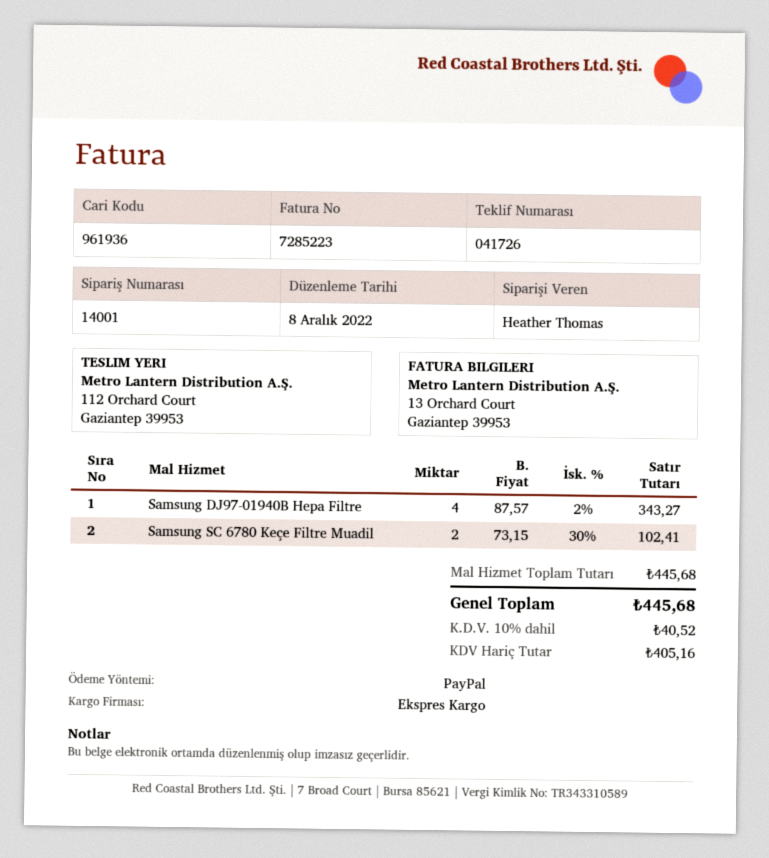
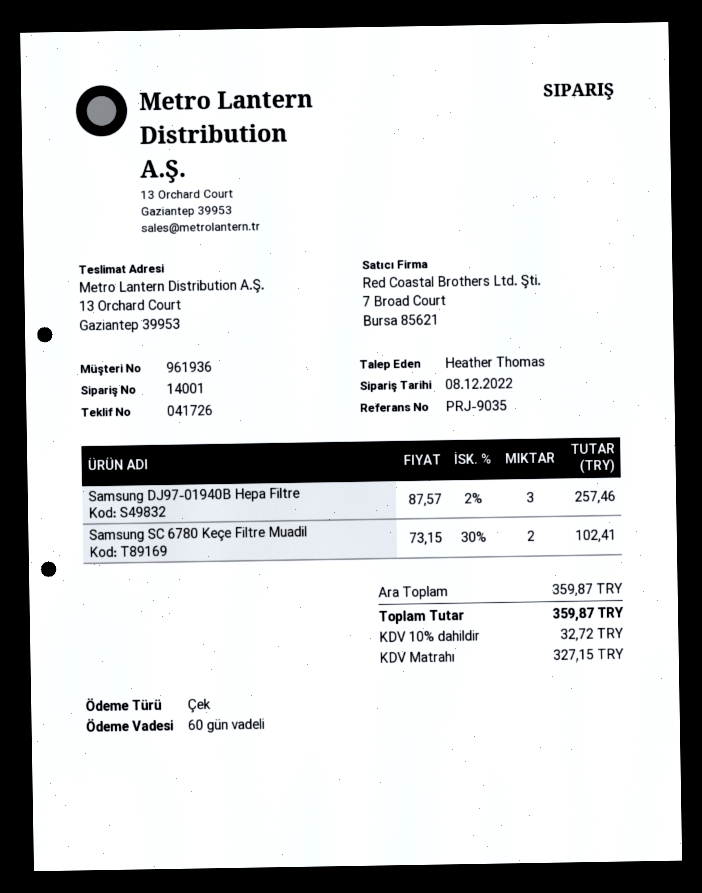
payment method: PayPal -> cheque
ship to: 112 Orchard Court, Gaziantep 39953 -> 13 Orchard Court, Gaziantep 39953
Samsung DJ97-01940B Hepa Filtre: 4 x 87.57 - 2% = 343.27 -> 3 x 87.57 - 2% = 257.46
subtotal: 445.68 -> 359.87
net: 405.16 -> 327.15
tax: 10% = 40.52 -> 10% = 32.72
total: 445.68 -> 359.87

